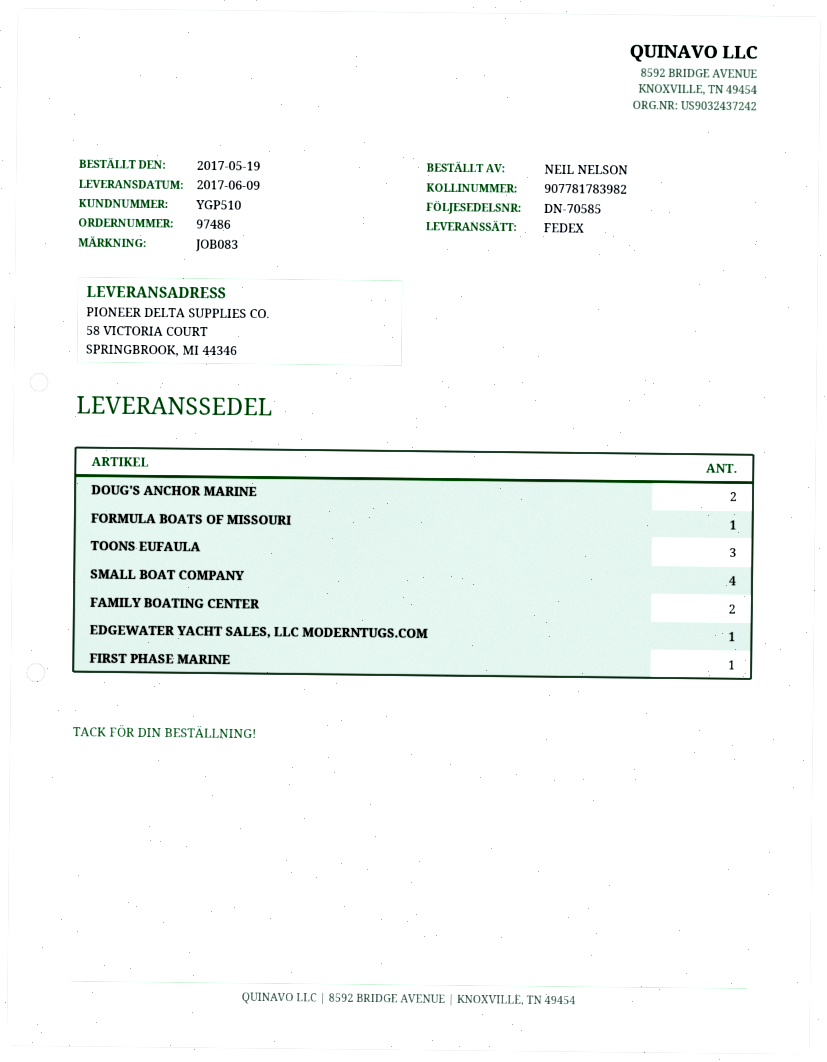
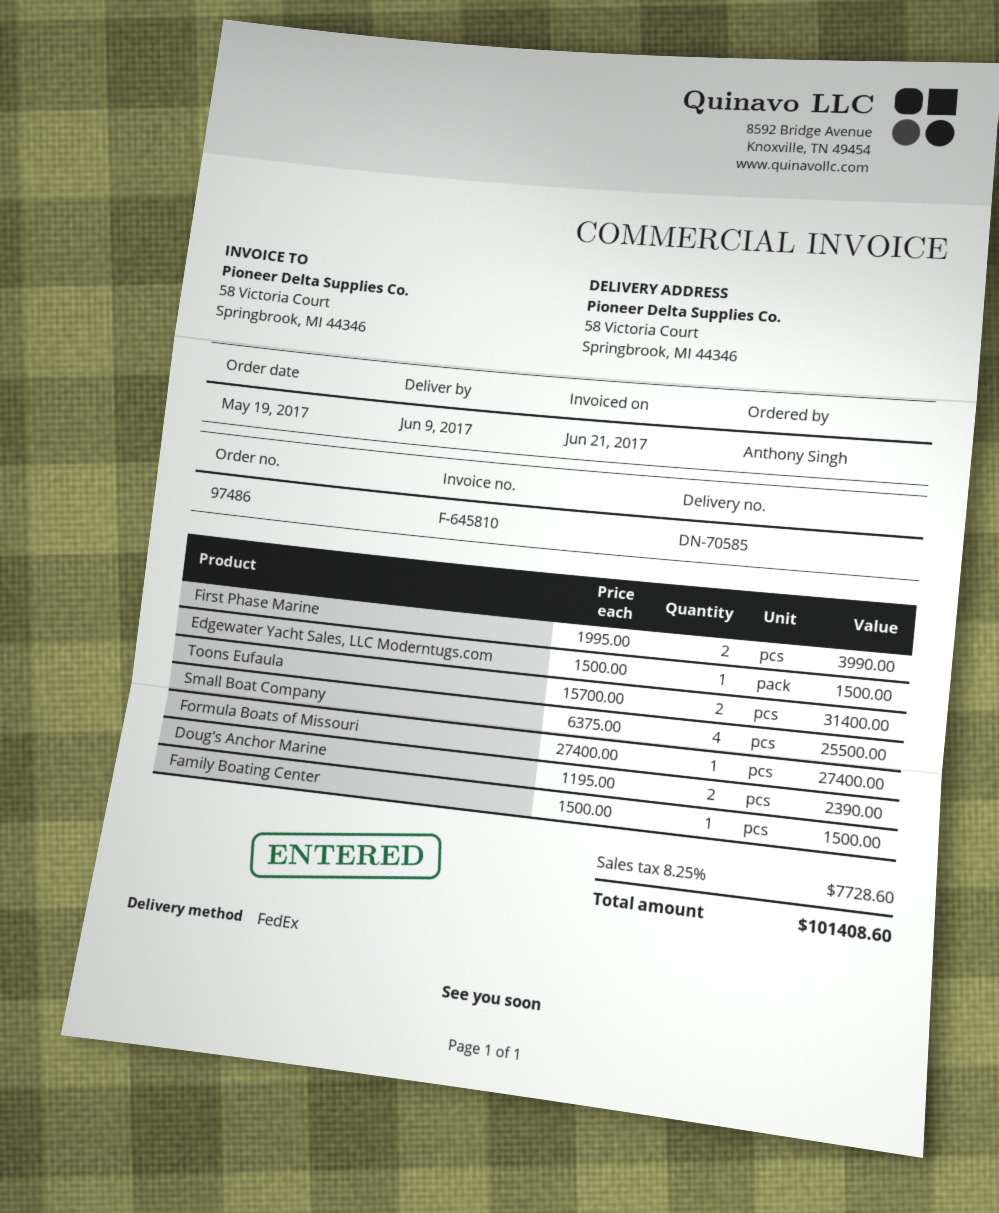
ordered by: NEIL NELSON -> Anthony Singh
TOONS EUFAULA: 3 -> 2
FAMILY BOATING CENTER: 2 -> 1
FIRST PHASE MARINE: 1 -> 2

